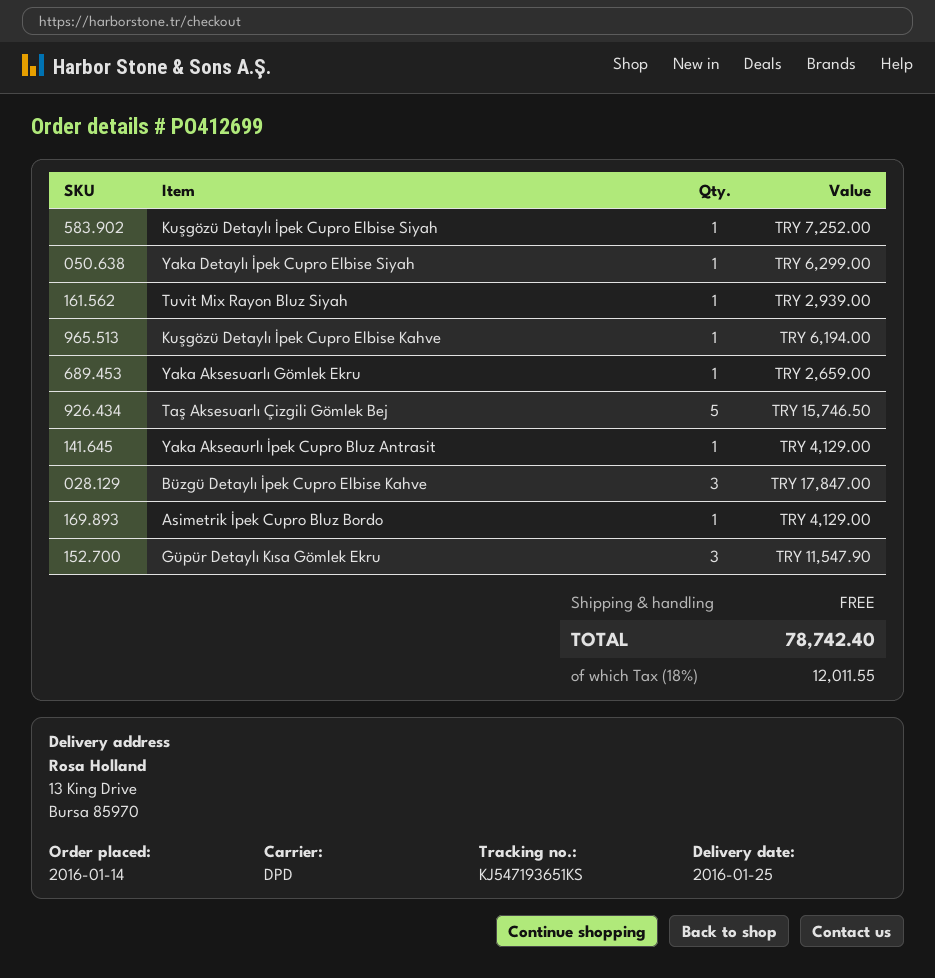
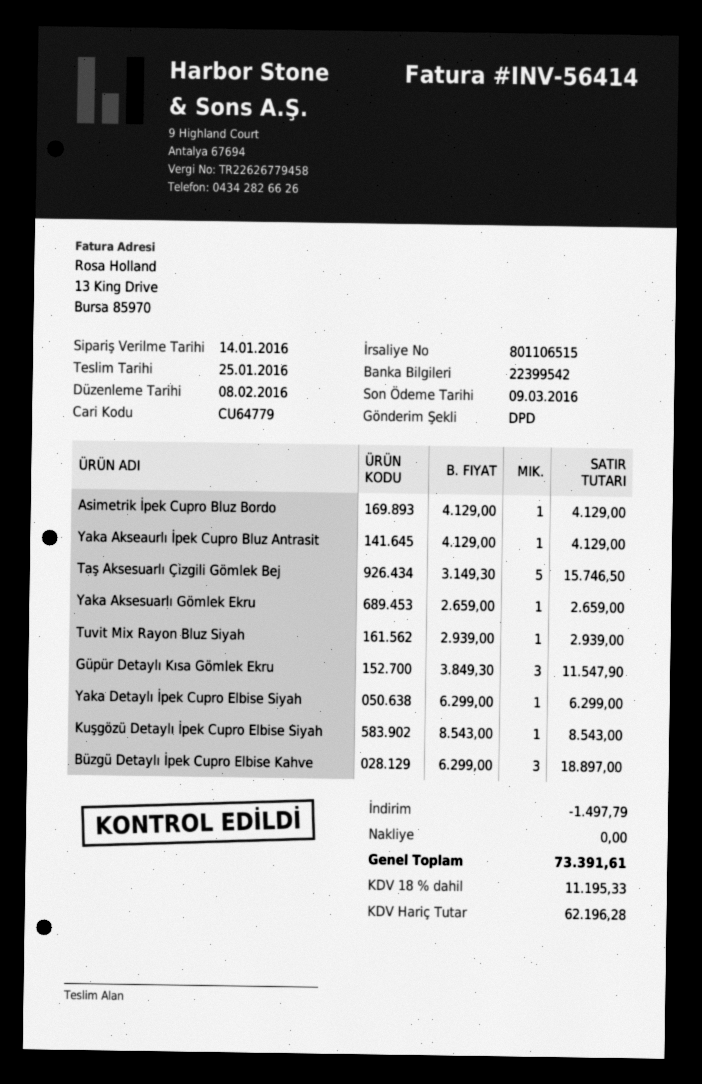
Kuşgözü Detaylı İpek Cupro Elbise Siyah: 1 for 7252.00 -> 1 for 8543.00
Kuşgözü Detaylı İpek Cupro Elbise Kahve: 1 for 6194.00 -> none
Büzgü Detaylı İpek Cupro Elbise Kahve: 3 for 17847.00 -> 3 for 18897.00
discount: none -> 1497.79
tax: 18% = 12011.55 -> 18% = 11195.33
total: 78742.40 -> 73391.61

